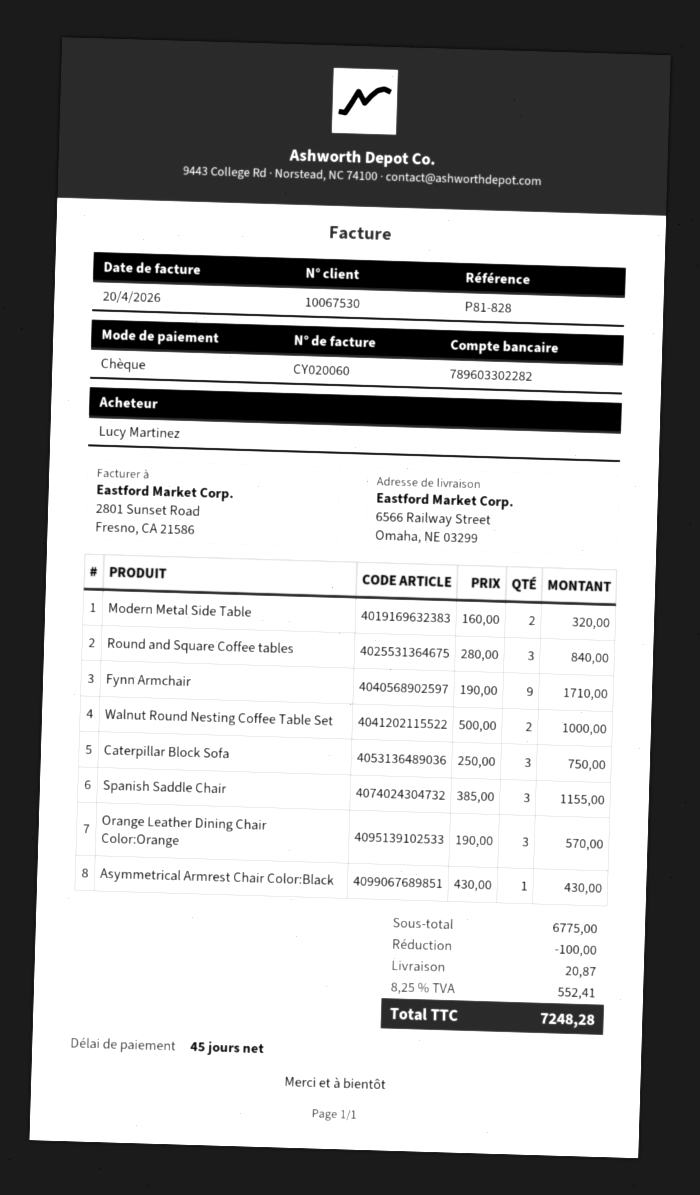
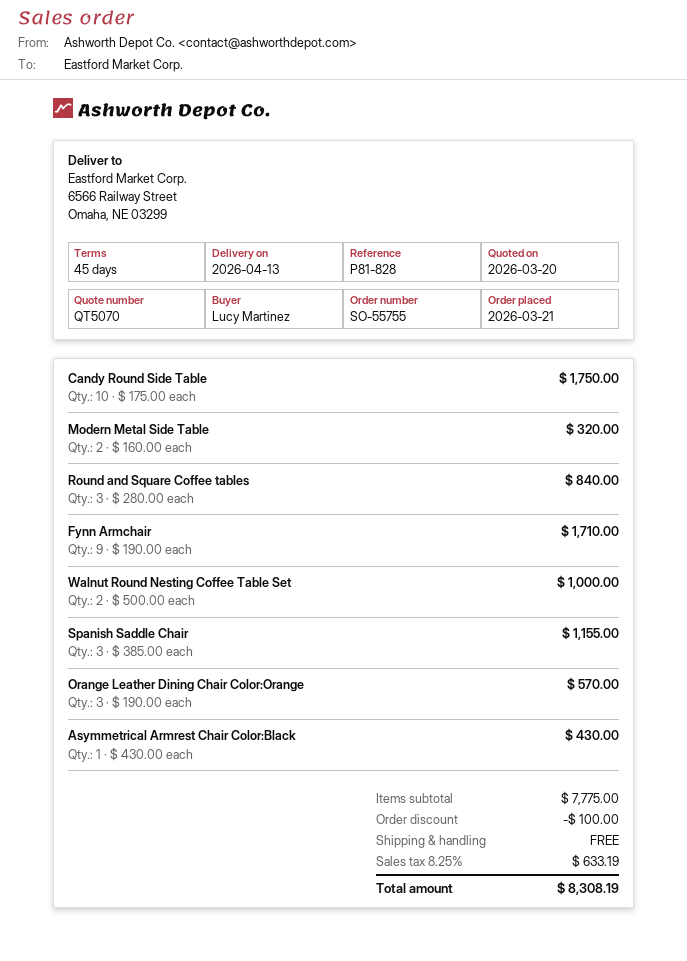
Caterpillar Block Sofa: 3 x 250.00 = 750.00 -> none
Candy Round Side Table: none -> 10 x 175.00 = 1750.00
subtotal: 6775.00 -> 7775.00
shipping: 20.87 -> 0.00
tax: 8.25% = 552.41 -> 8.25% = 633.19
total: 7248.28 -> 8308.19

